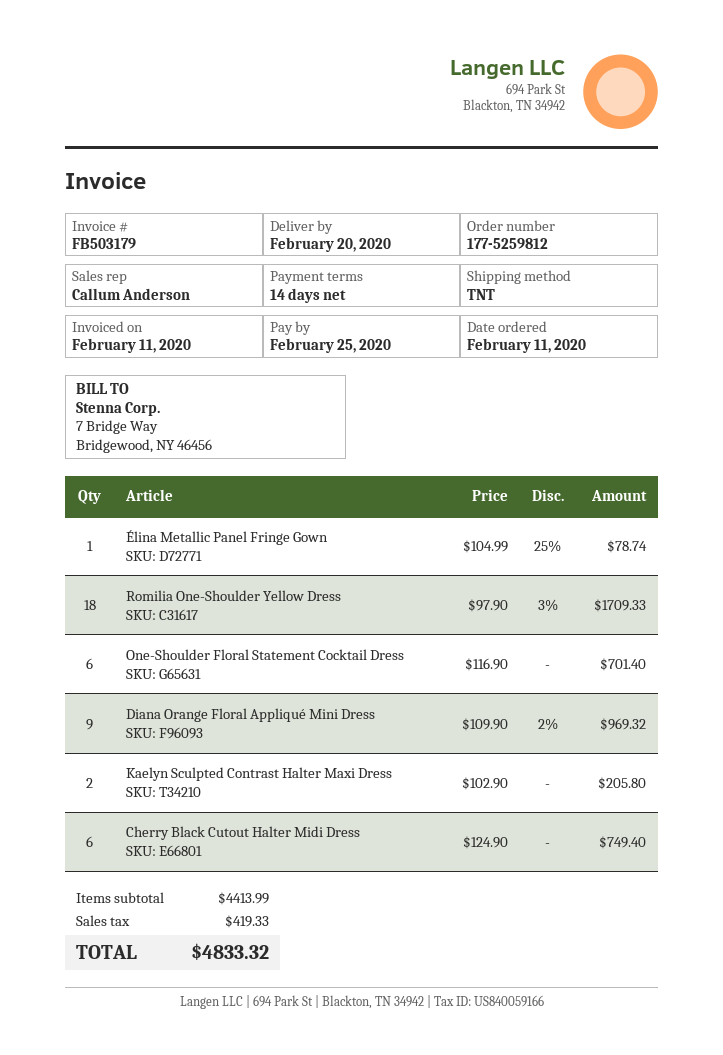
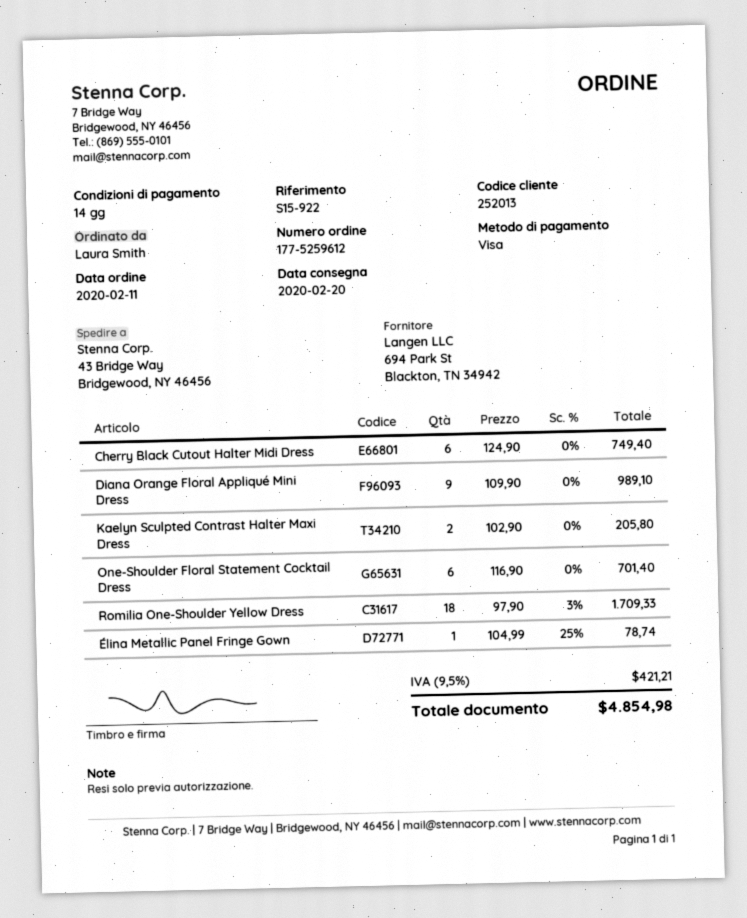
order number: 177-5259812 -> 177-5259612
Diana Orange Floral Appliqué Mini Dress: 9 x 109.90 - 2% = 969.32 -> 9 x 109.90 = 989.10
tax: 419.33 -> 421.21
total: 4833.32 -> 4854.98

